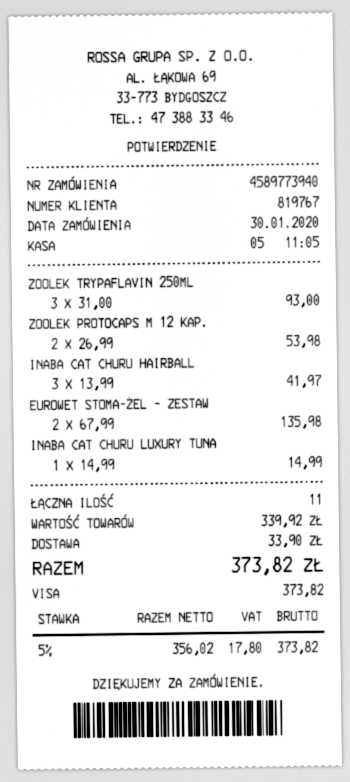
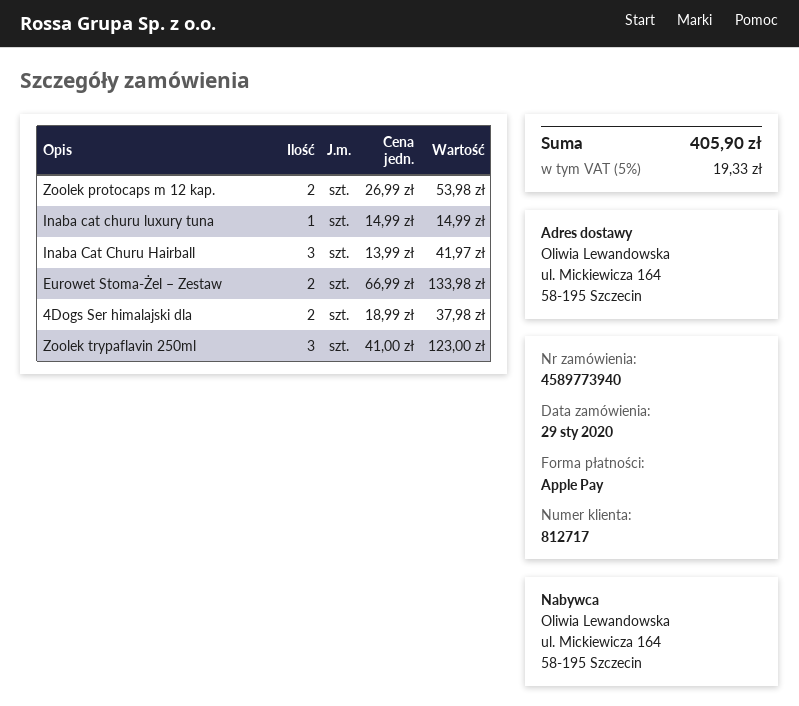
order date: 2020-01-30 -> 2020-01-29
customer number: 819767 -> 812717
payment method: Visa -> Apple Pay
ZOOLEK TRYPAFLAVIN 250ML: 3 x 31.00 = 93.00 -> 3 x 41.00 = 123.00
EUROWET STOMA-ŻEL – ZESTAW: 2 x 67.99 = 135.98 -> 2 x 66.99 = 133.98
4Dogs Ser himalajski dla: none -> 2 x 18.99 = 37.98
shipping: 33.90 -> none
tax: 5% = 17.80 -> 5% = 19.33
total: 373.82 -> 405.90

